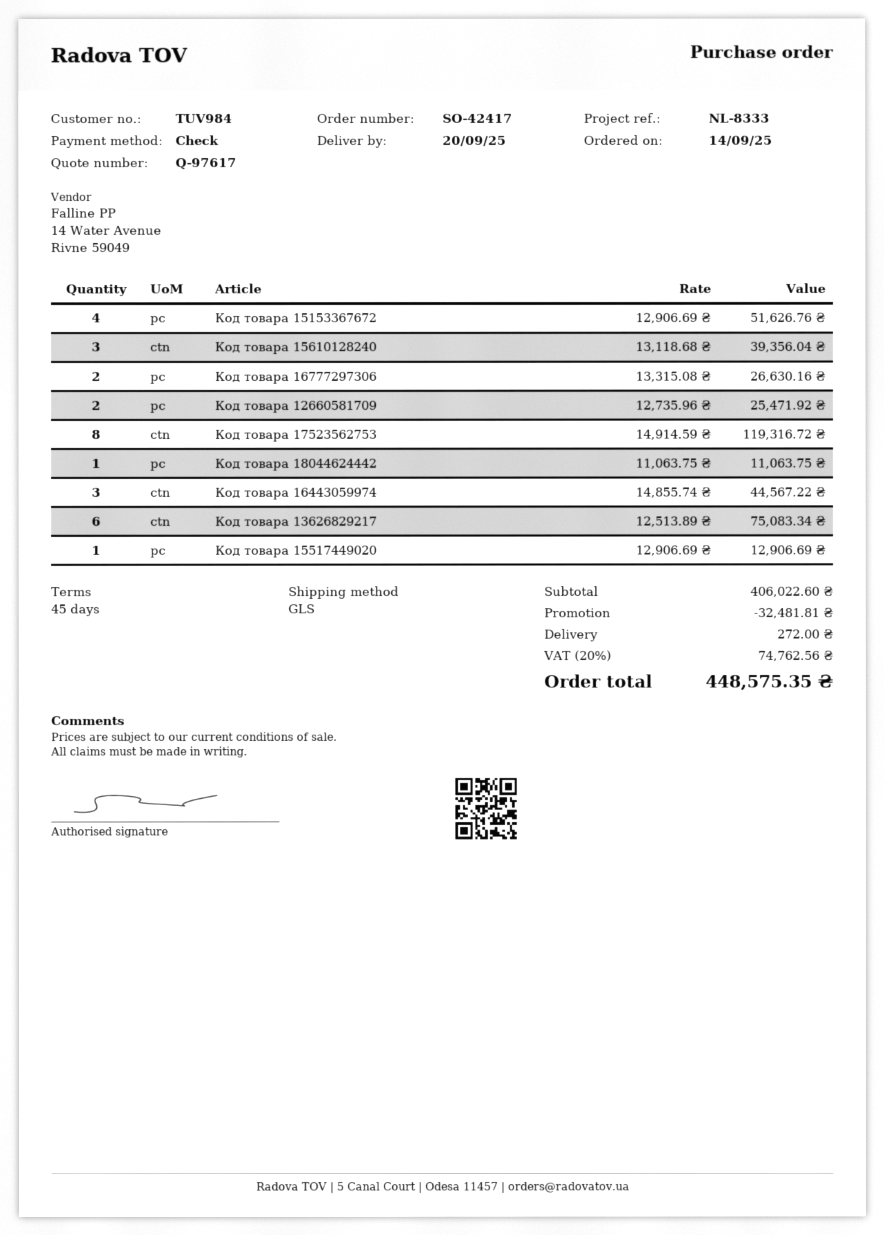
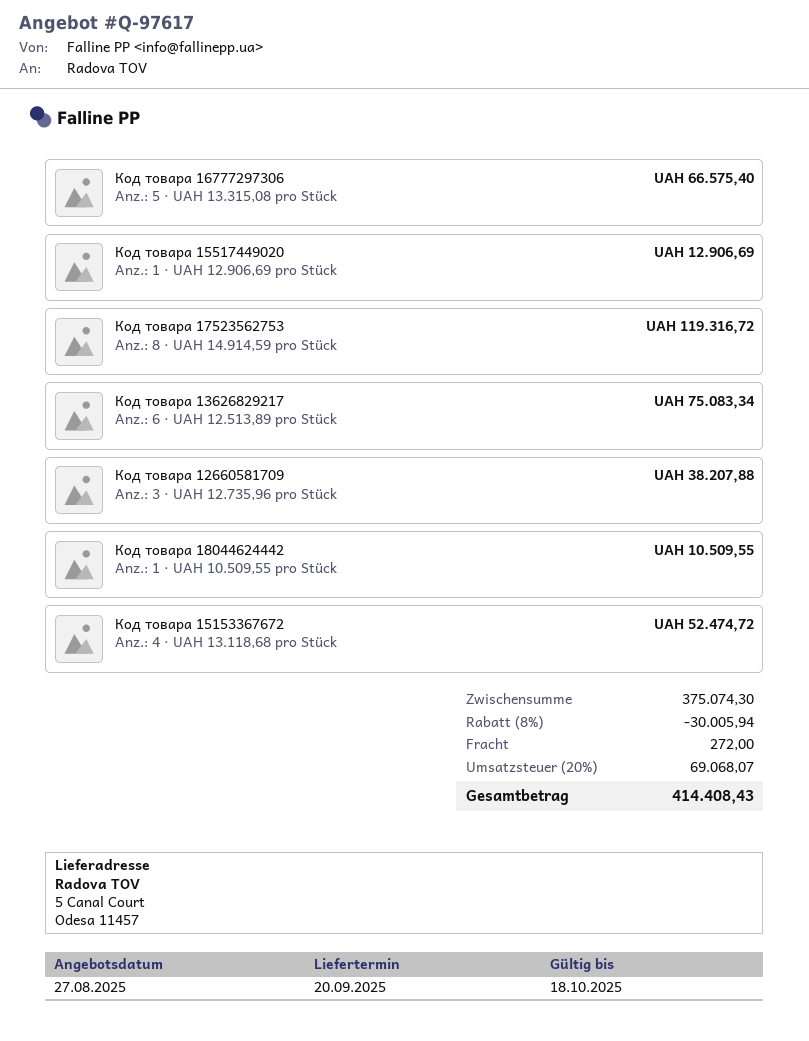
Код товара 15153367672: 4 x 12906.69 = 51626.76 -> 4 x 13118.68 = 52474.72
Код товара 15610128240: 3 x 13118.68 = 39356.04 -> none
Код товара 16777297306: 2 x 13315.08 = 26630.16 -> 5 x 13315.08 = 66575.40
Код товара 12660581709: 2 x 12735.96 = 25471.92 -> 3 x 12735.96 = 38207.88
Код товара 18044624442: 1 x 11063.75 = 11063.75 -> 1 x 10509.55 = 10509.55
Код товара 16443059974: 3 x 14855.74 = 44567.22 -> none
subtotal: 406022.60 -> 375074.30
discount: 32481.81 -> 30005.94
tax: 20% = 74762.56 -> 20% = 69068.07
total: 448575.35 -> 414408.43

